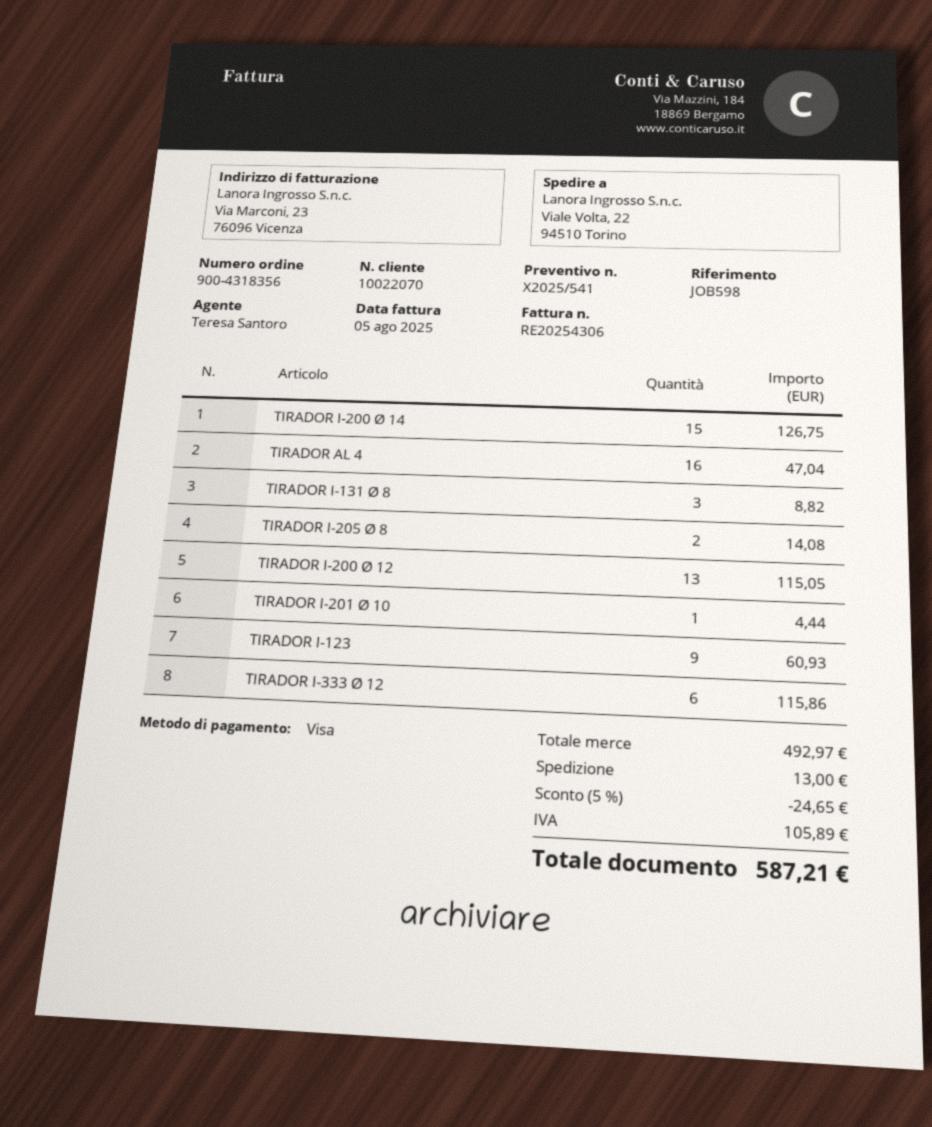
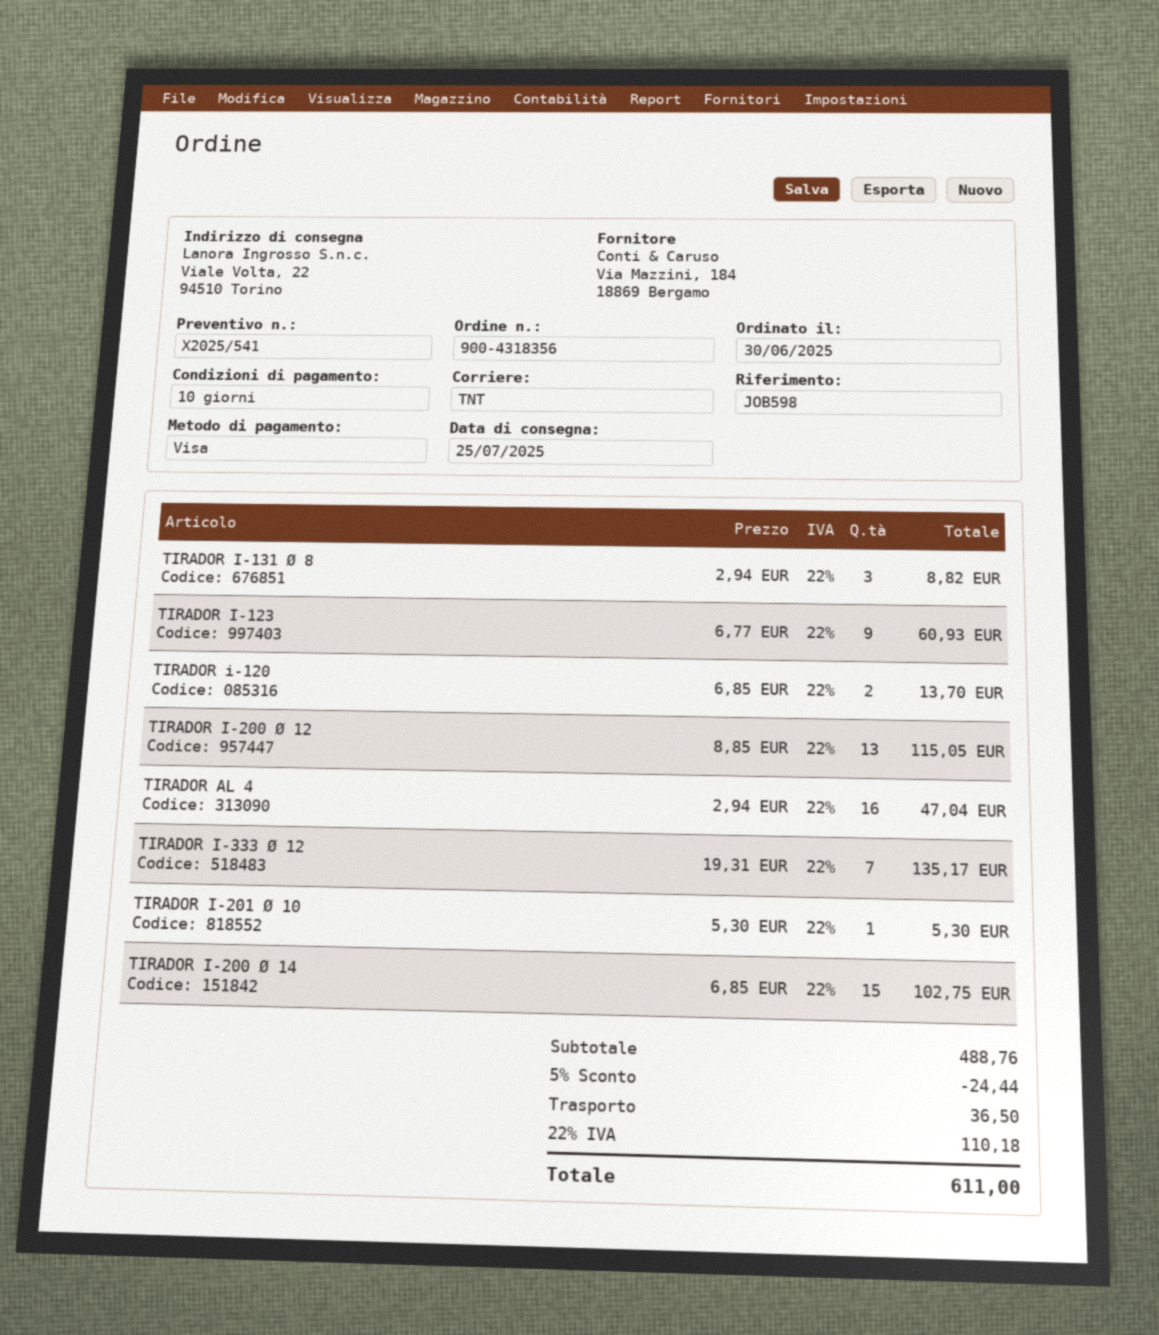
TIRADOR I-200 Ø 14: 15 for 126.75 -> 15 for 102.75
TIRADOR I-205 Ø 8: 2 for 14.08 -> none
TIRADOR I-201 Ø 10: 1 for 4.44 -> 1 for 5.30
TIRADOR I-333 Ø 12: 6 for 115.86 -> 7 for 135.17
TIRADOR i-120: none -> 2 for 13.70
subtotal: 492.97 -> 488.76
discount: 5% = 24.65 -> 5% = 24.44
shipping: 13.00 -> 36.50
tax: 105.89 -> 110.18
total: 587.21 -> 611.00

